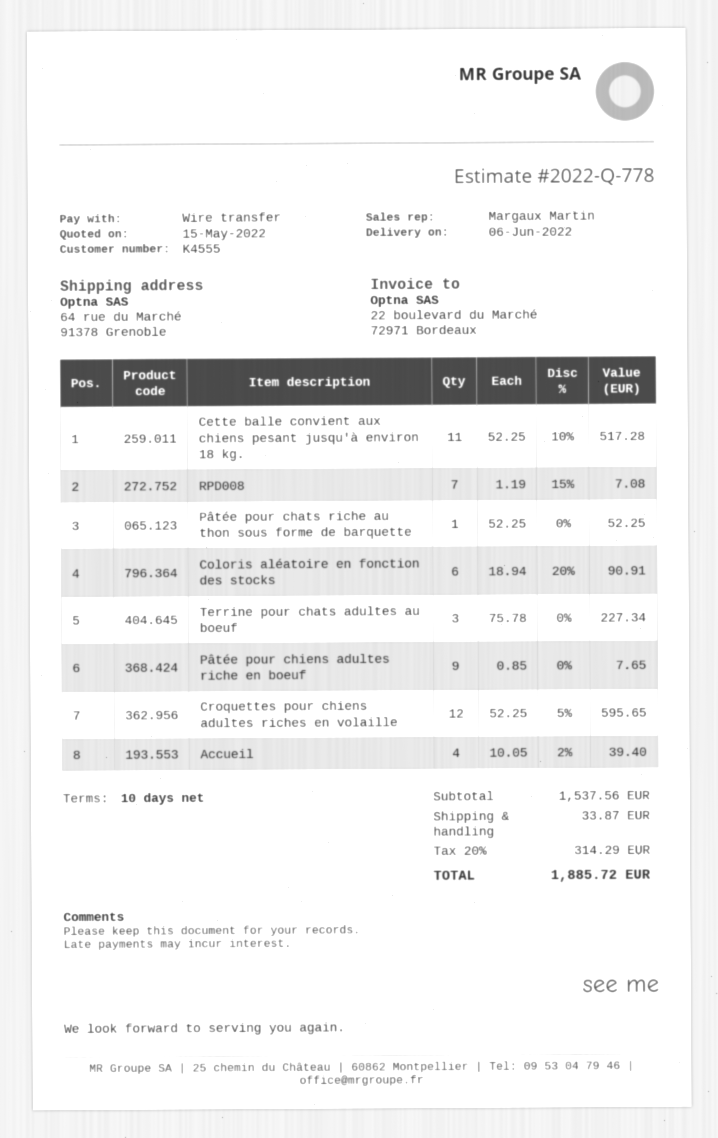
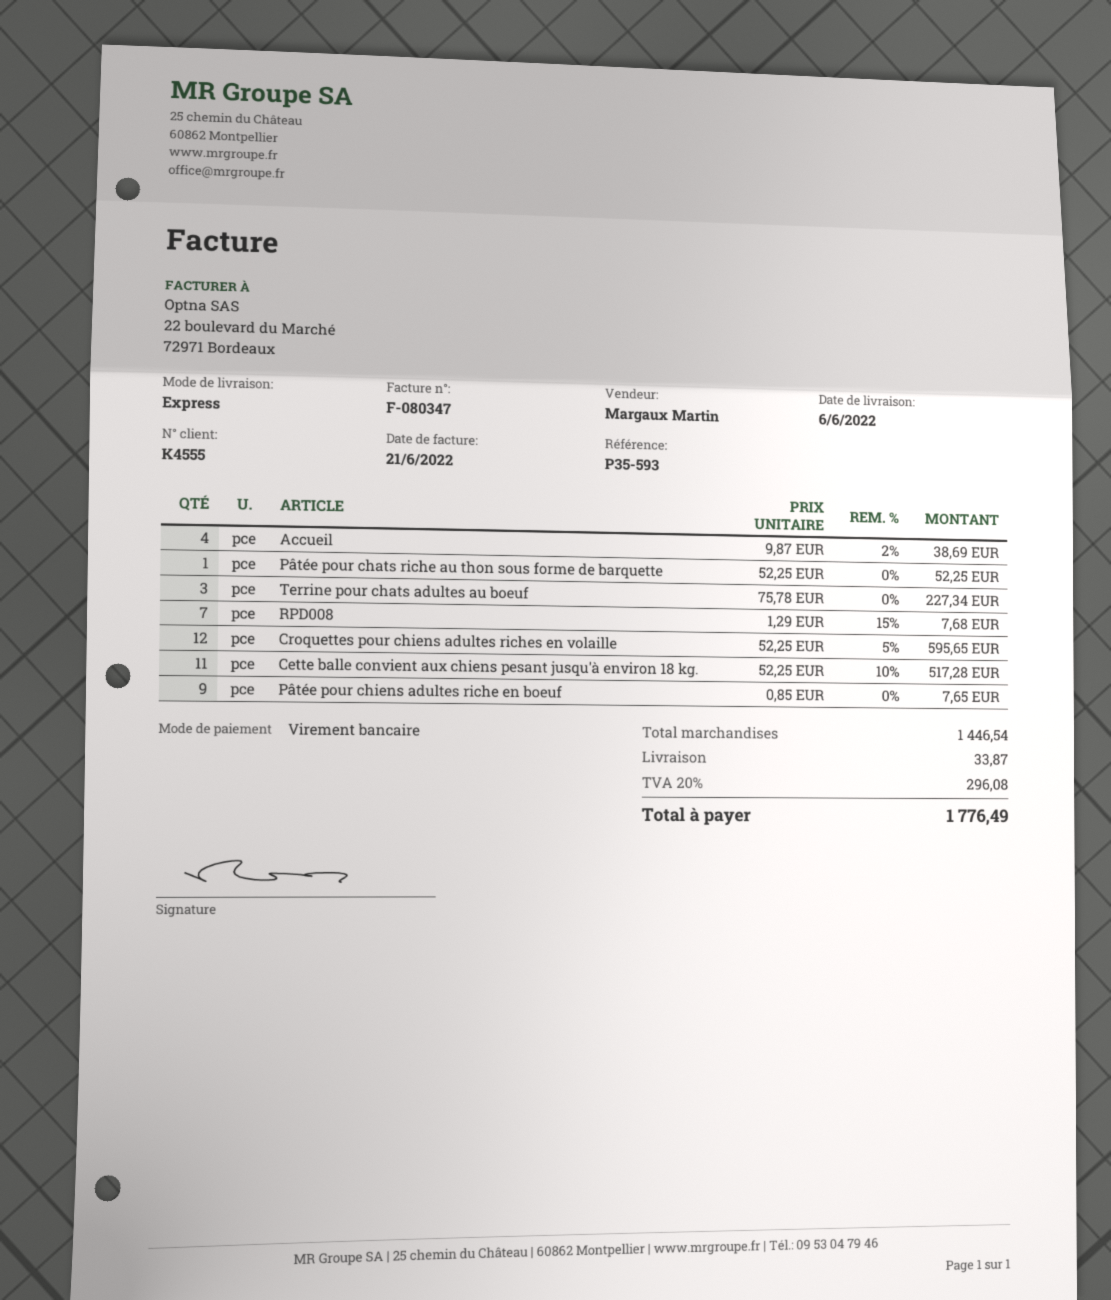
RPD008: 7 x 1.19 - 15% = 7.08 -> 7 x 1.29 - 15% = 7.68
Coloris aléatoire en fonction des stocks: 6 x 18.94 - 20% = 90.91 -> none
Accueil: 4 x 10.05 - 2% = 39.40 -> 4 x 9.87 - 2% = 38.69
subtotal: 1537.56 -> 1446.54
tax: 20% = 314.29 -> 20% = 296.08
total: 1885.72 -> 1776.49

